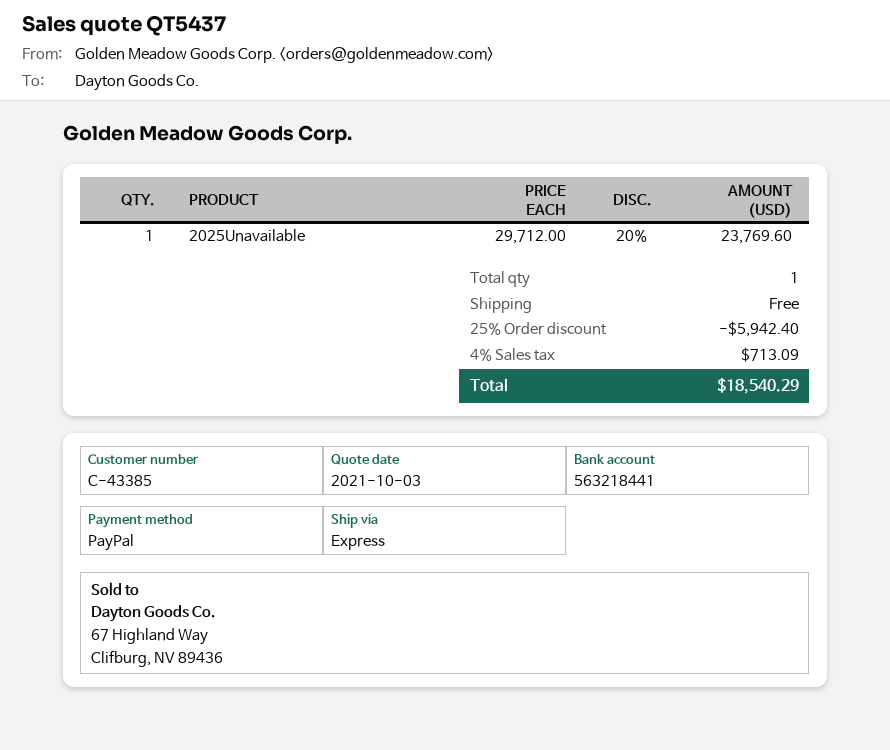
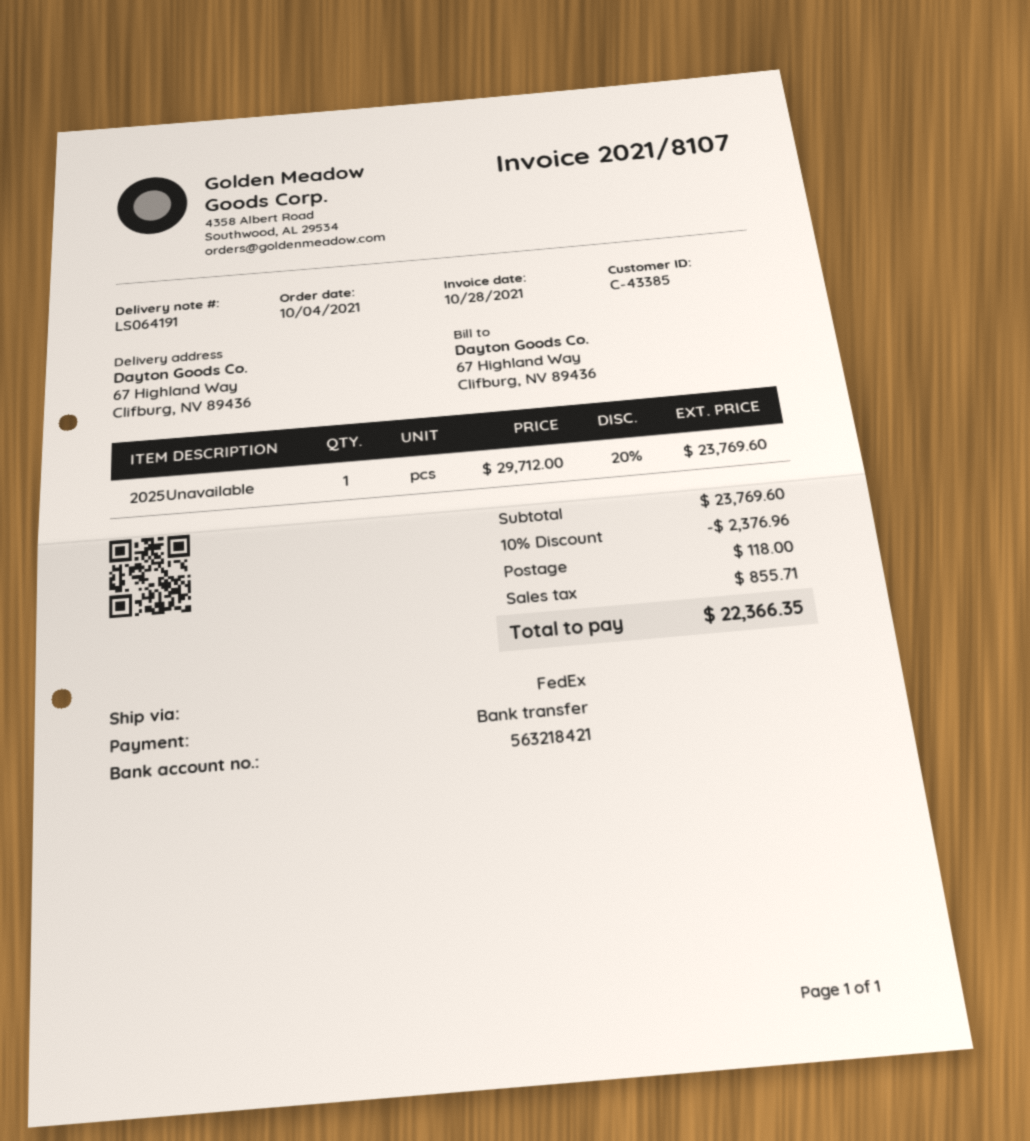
payment method: PayPal -> bank transfer
bank account: 563218441 -> 563218421
shipping method: express -> FedEx
discount: 25% = 5942.40 -> 10% = 2376.96
shipping: 0.00 -> 118.00
tax: 713.09 -> 855.71
total: 18540.29 -> 22366.35

